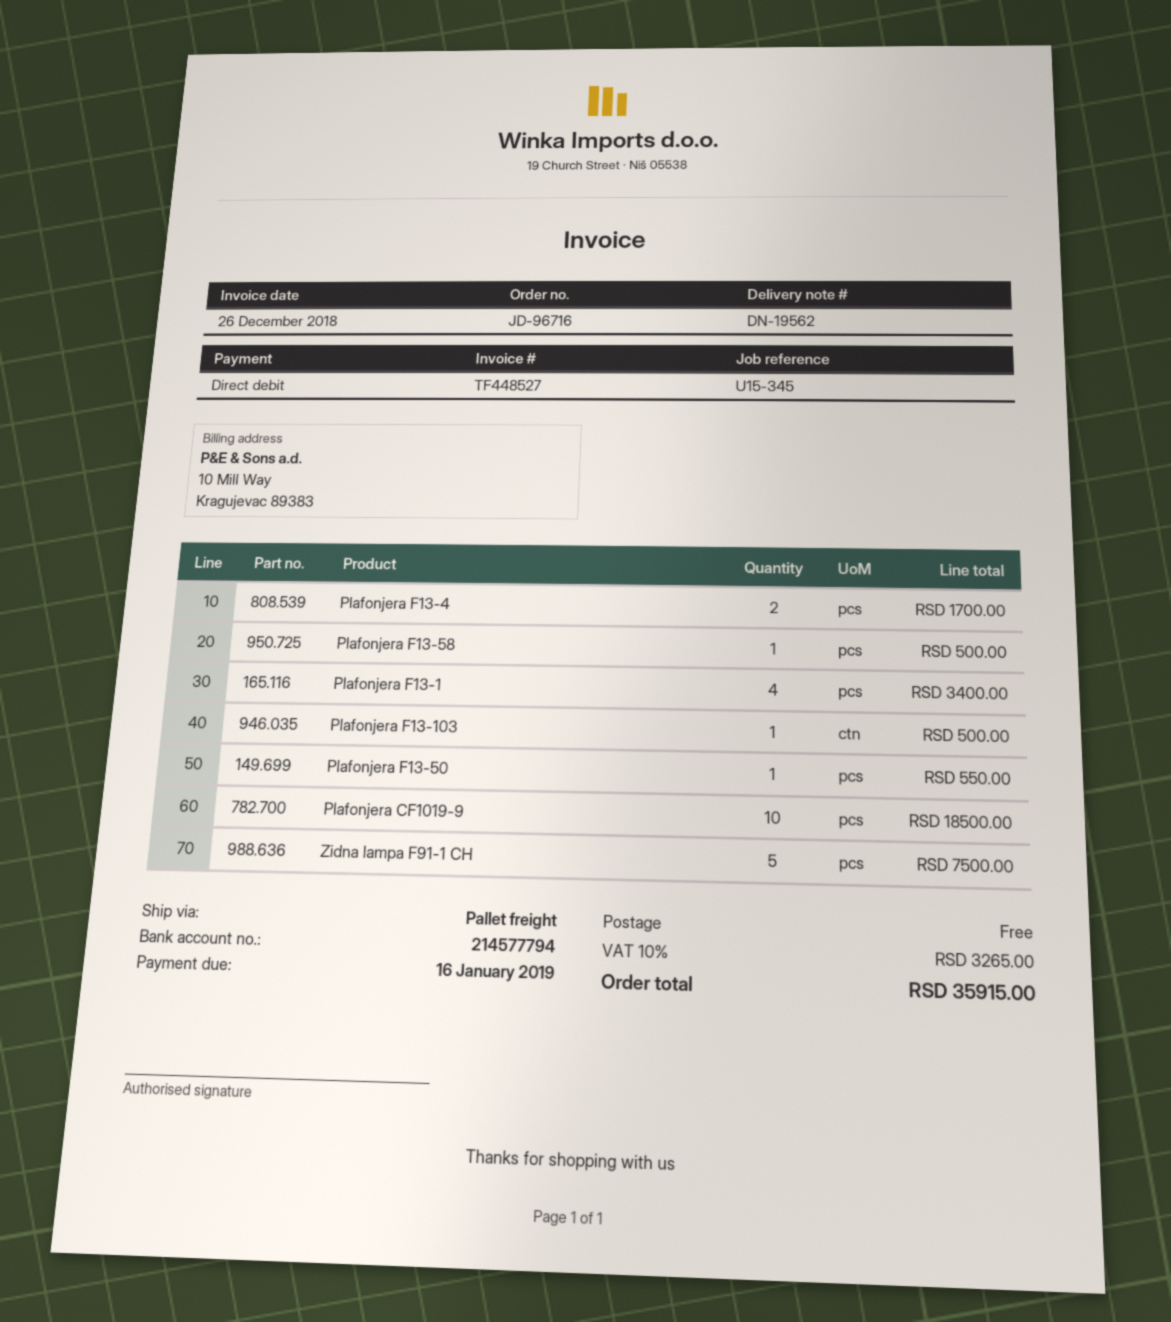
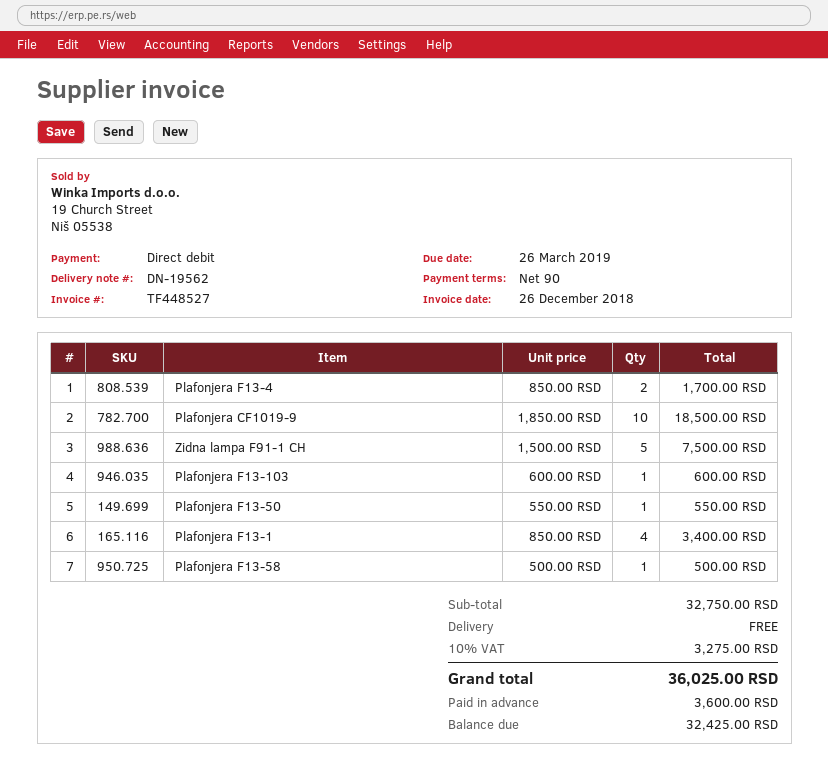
due date: 2019-01-16 -> 2019-03-26
Plafonjera F13-103: 1 for 500.00 -> 1 for 600.00
tax: 10% = 3265.00 -> 10% = 3275.00
total: 35915.00 -> 36025.00

